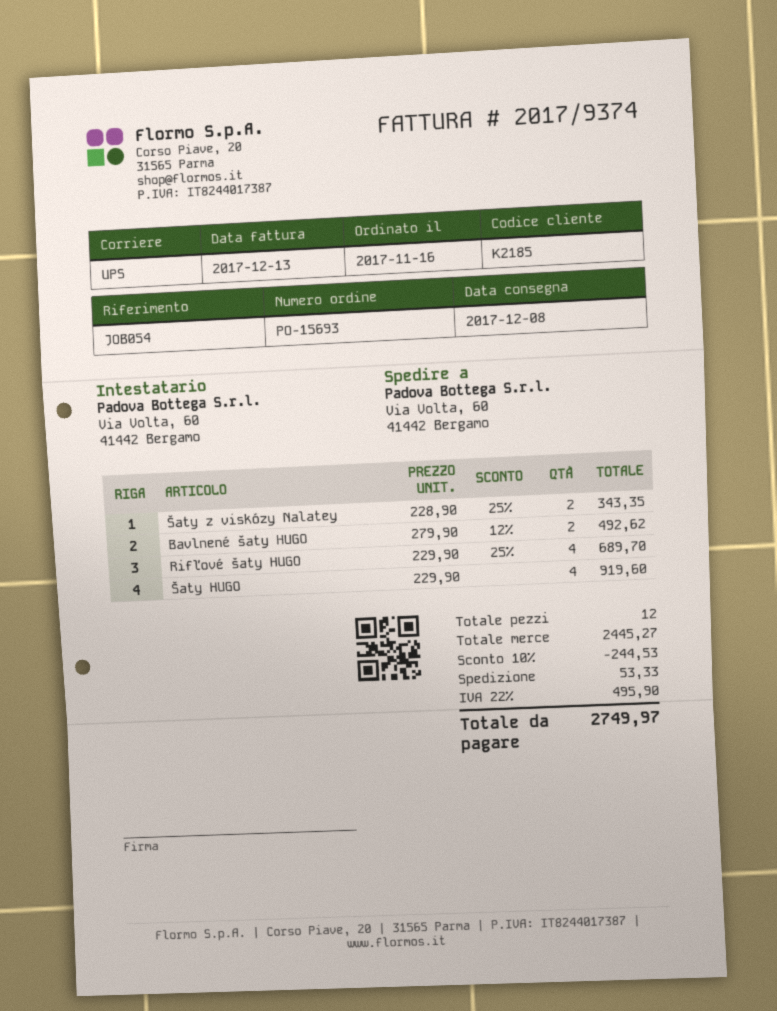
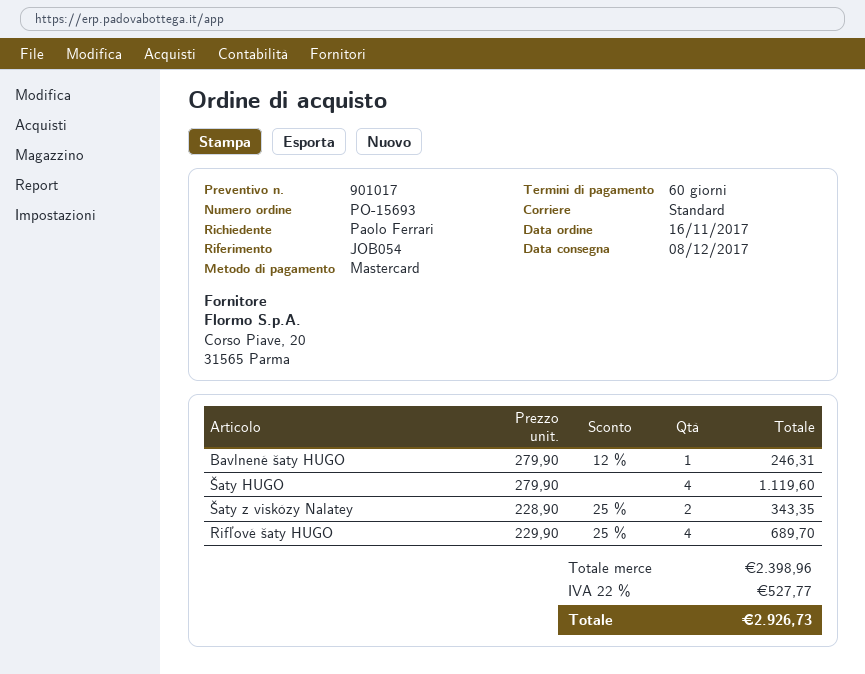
shipping method: UPS -> standard
Bavlnené šaty HUGO: 2 x 279.90 - 12% = 492.62 -> 1 x 279.90 - 12% = 246.31
Šaty HUGO: 4 x 229.90 = 919.60 -> 4 x 279.90 = 1119.60
subtotal: 2445.27 -> 2398.96
discount: 10% = 244.53 -> none
shipping: 53.33 -> none
tax: 22% = 495.90 -> 22% = 527.77
total: 2749.97 -> 2926.73

